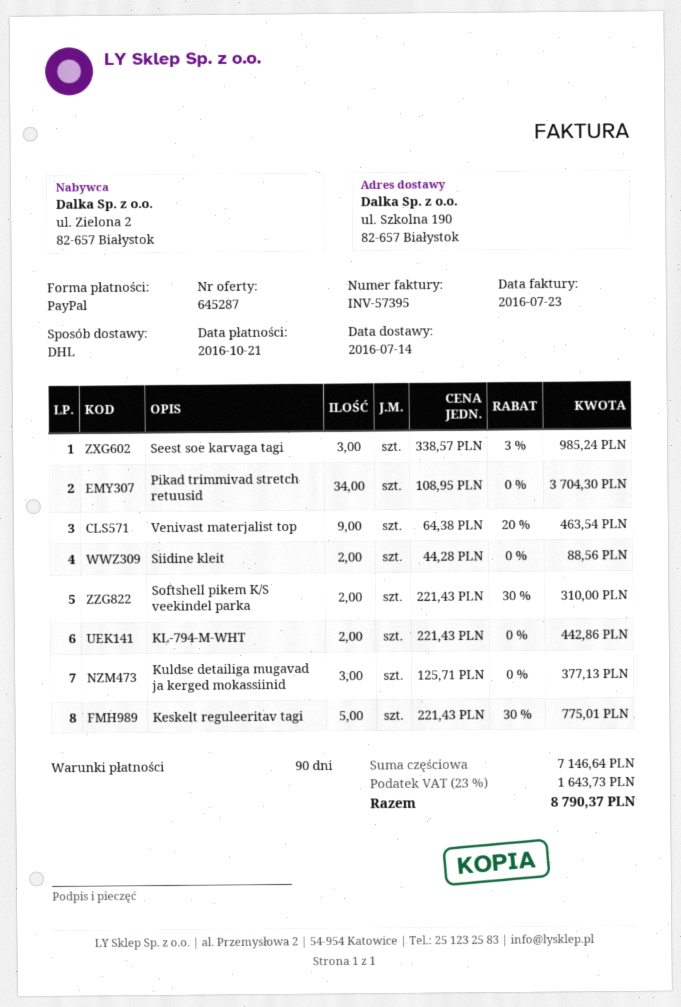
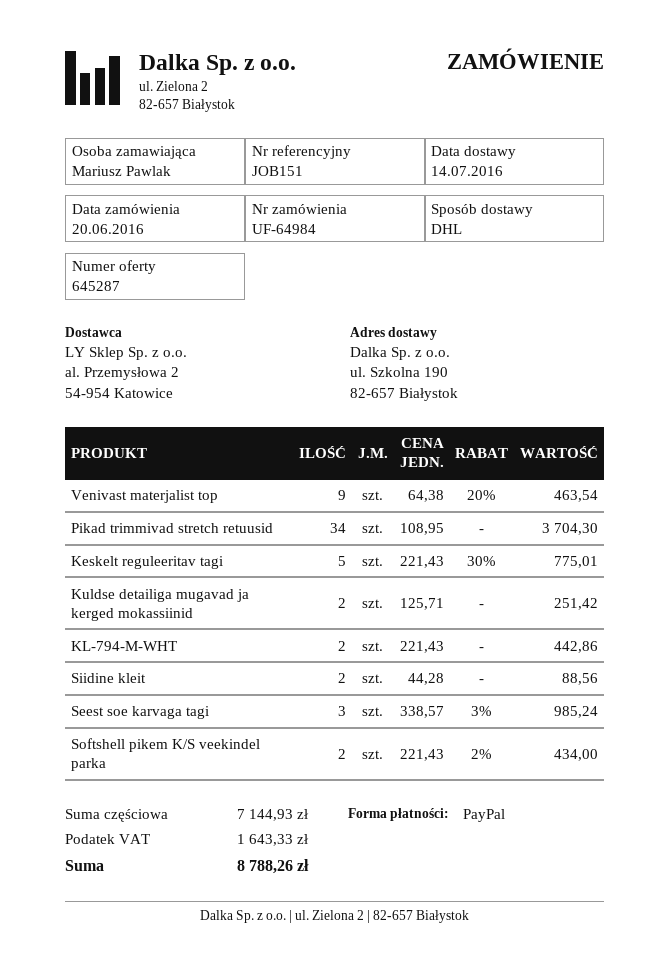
Softshell pikem K/S veekindel parka: 2 x 221.43 - 30% = 310.00 -> 2 x 221.43 - 2% = 434.00
Kuldse detailiga mugavad ja kerged mokassiinid: 3 x 125.71 = 377.13 -> 2 x 125.71 = 251.42
subtotal: 7146.64 -> 7144.93
tax: 1643.73 -> 1643.33
total: 8790.37 -> 8788.26

